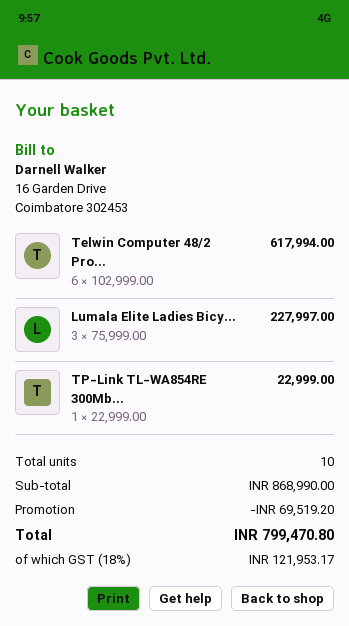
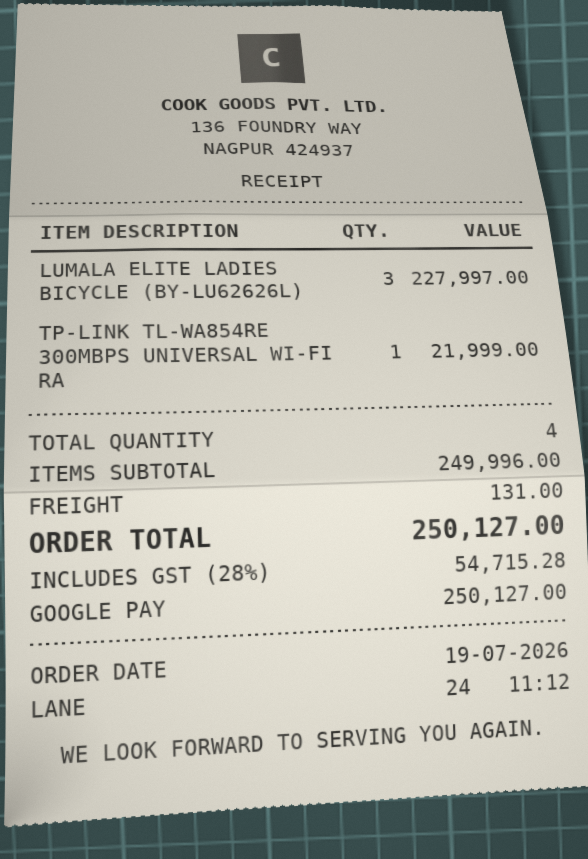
Telwin Computer 48/2 Pro...: 6 for 617994.00 -> none
TP-Link TL-WA854RE 300Mb...: 1 for 22999.00 -> 1 for 21999.00
total quantity: 10 -> 4
subtotal: 868990.00 -> 249996.00
discount: 69519.20 -> none
shipping: none -> 131.00
tax: 18% = 121953.17 -> 28% = 54715.28
total: 799470.80 -> 250127.00

